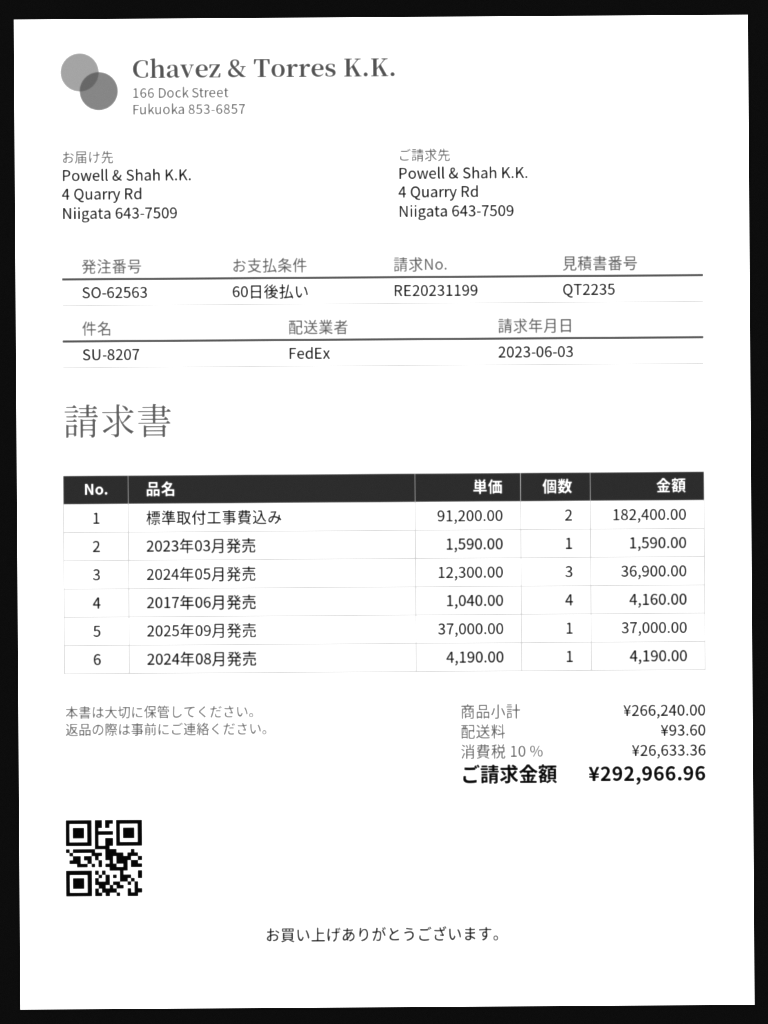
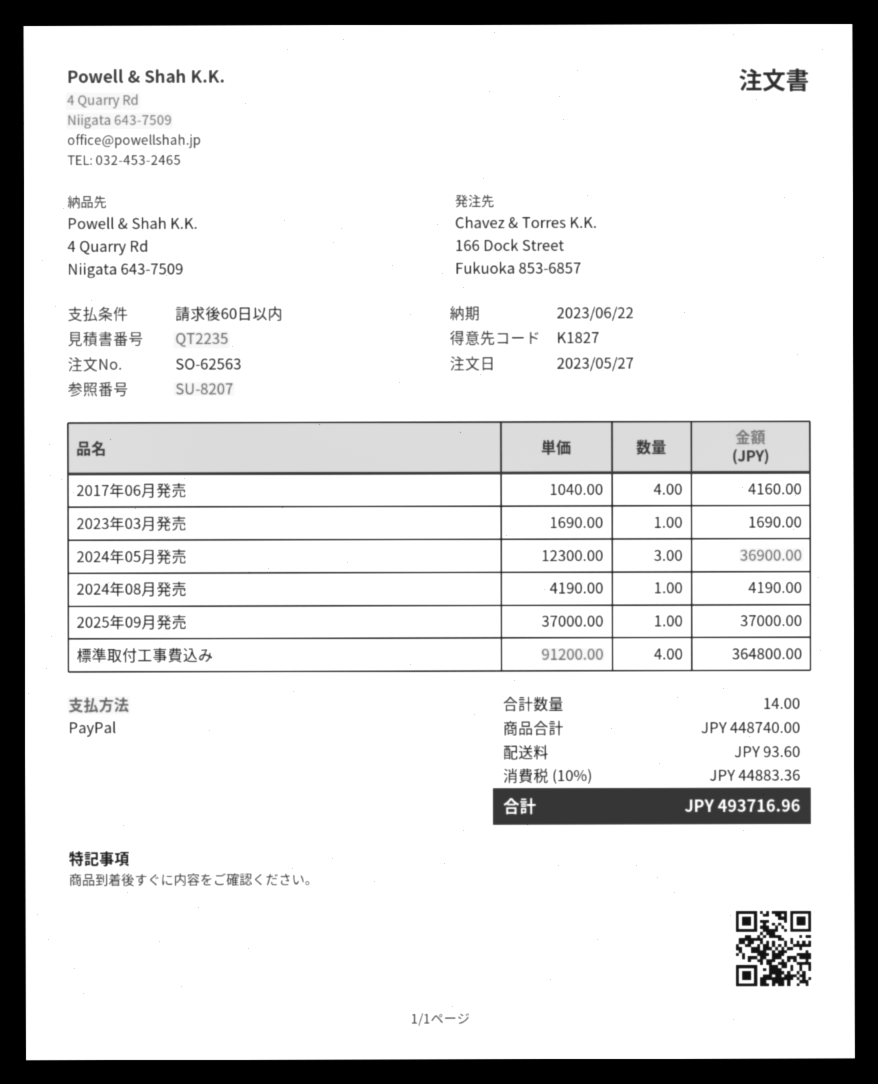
標準取付工事費込み: 2 x 91200.00 = 182400.00 -> 4 x 91200.00 = 364800.00
2023年03月発売: 1 x 1590.00 = 1590.00 -> 1 x 1690.00 = 1690.00
subtotal: 266240.00 -> 448740.00
tax: 10% = 26633.36 -> 10% = 44883.36
total: 292966.96 -> 493716.96

